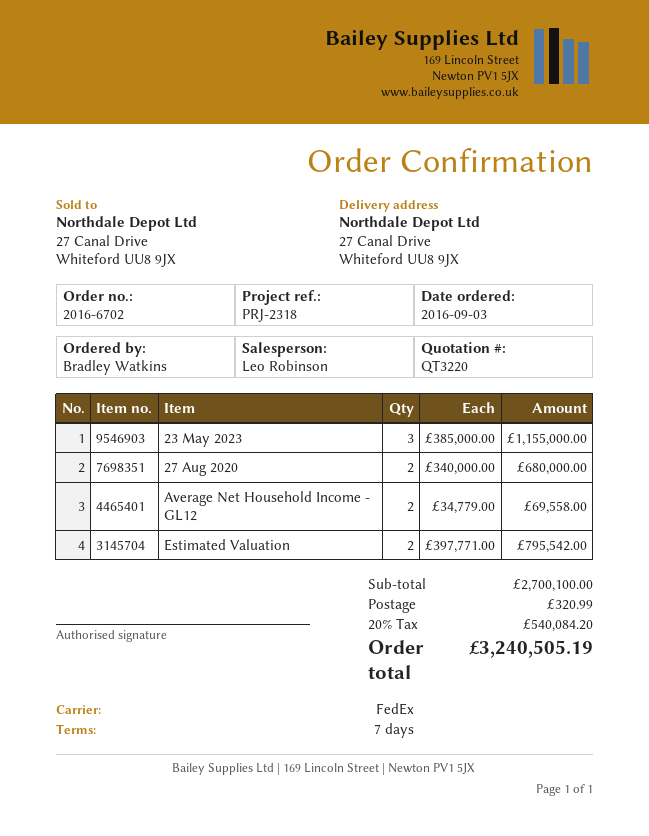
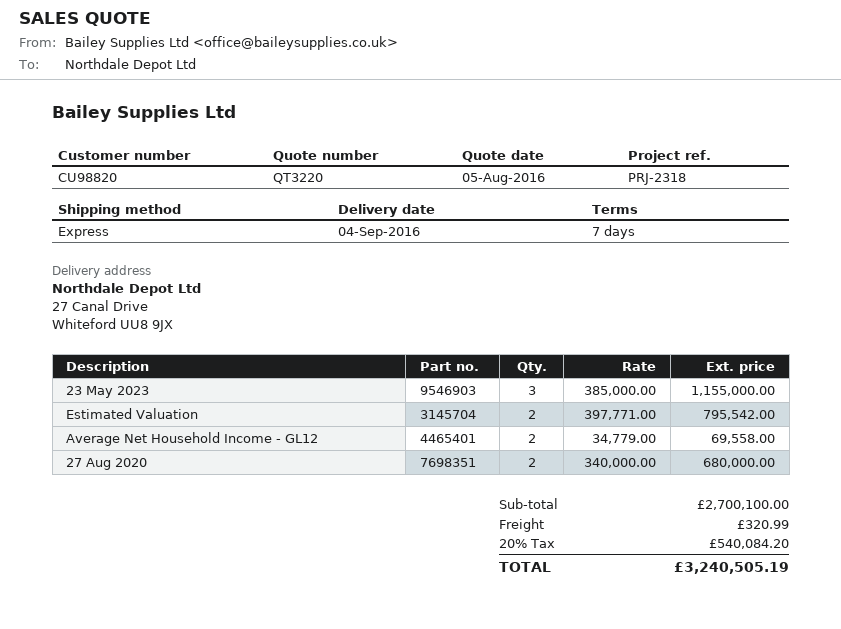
shipping method: FedEx -> express

